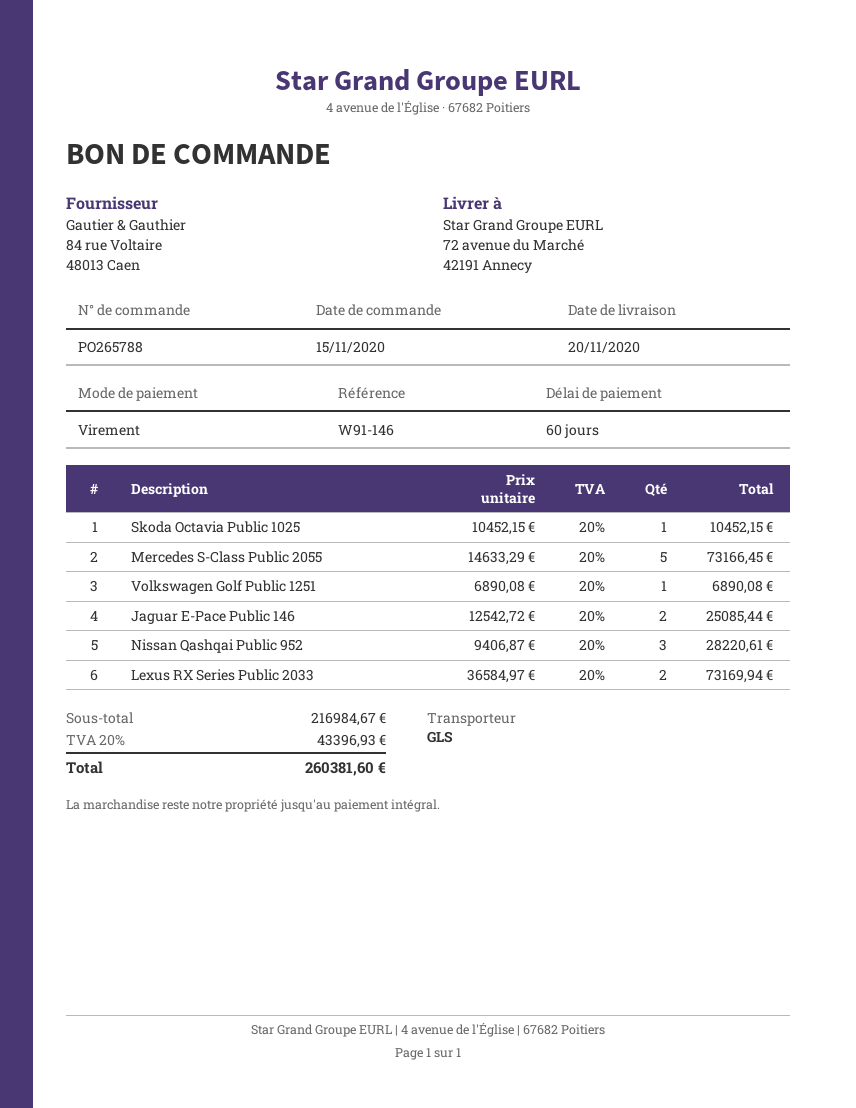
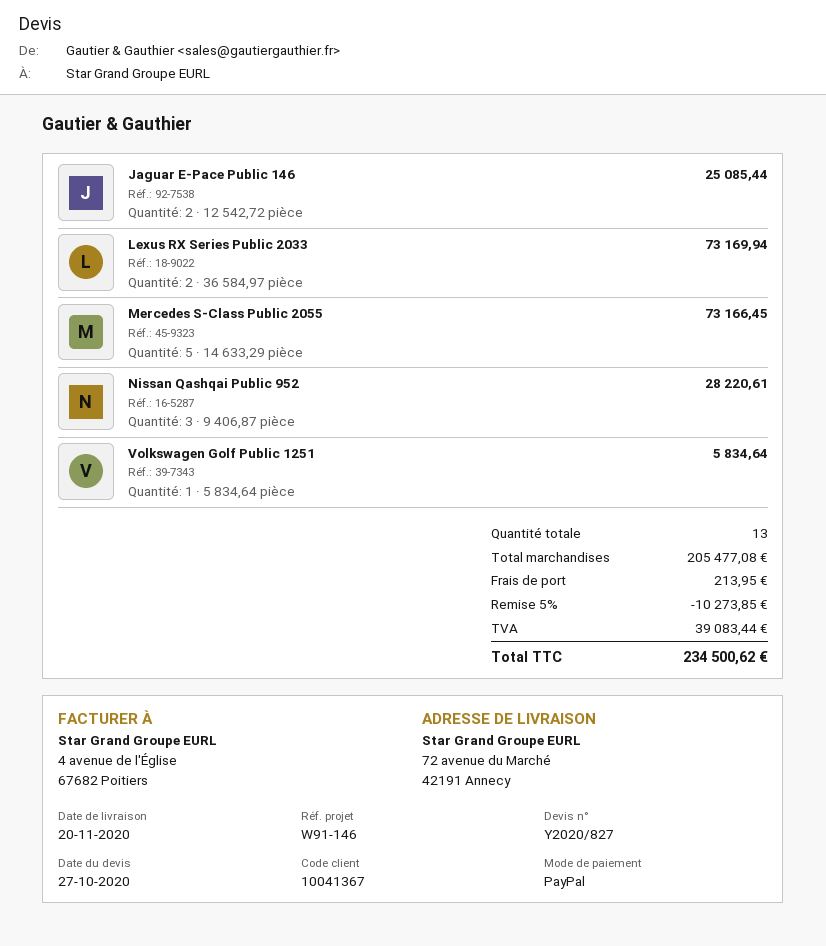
payment method: bank transfer -> PayPal
Skoda Octavia Public 1025: 1 x 10452.15 = 10452.15 -> none
Volkswagen Golf Public 1251: 1 x 6890.08 = 6890.08 -> 1 x 5834.64 = 5834.64
subtotal: 216984.67 -> 205477.08
discount: none -> 5% = 10273.85
shipping: none -> 213.95
tax: 43396.93 -> 39083.44
total: 260381.60 -> 234500.62

